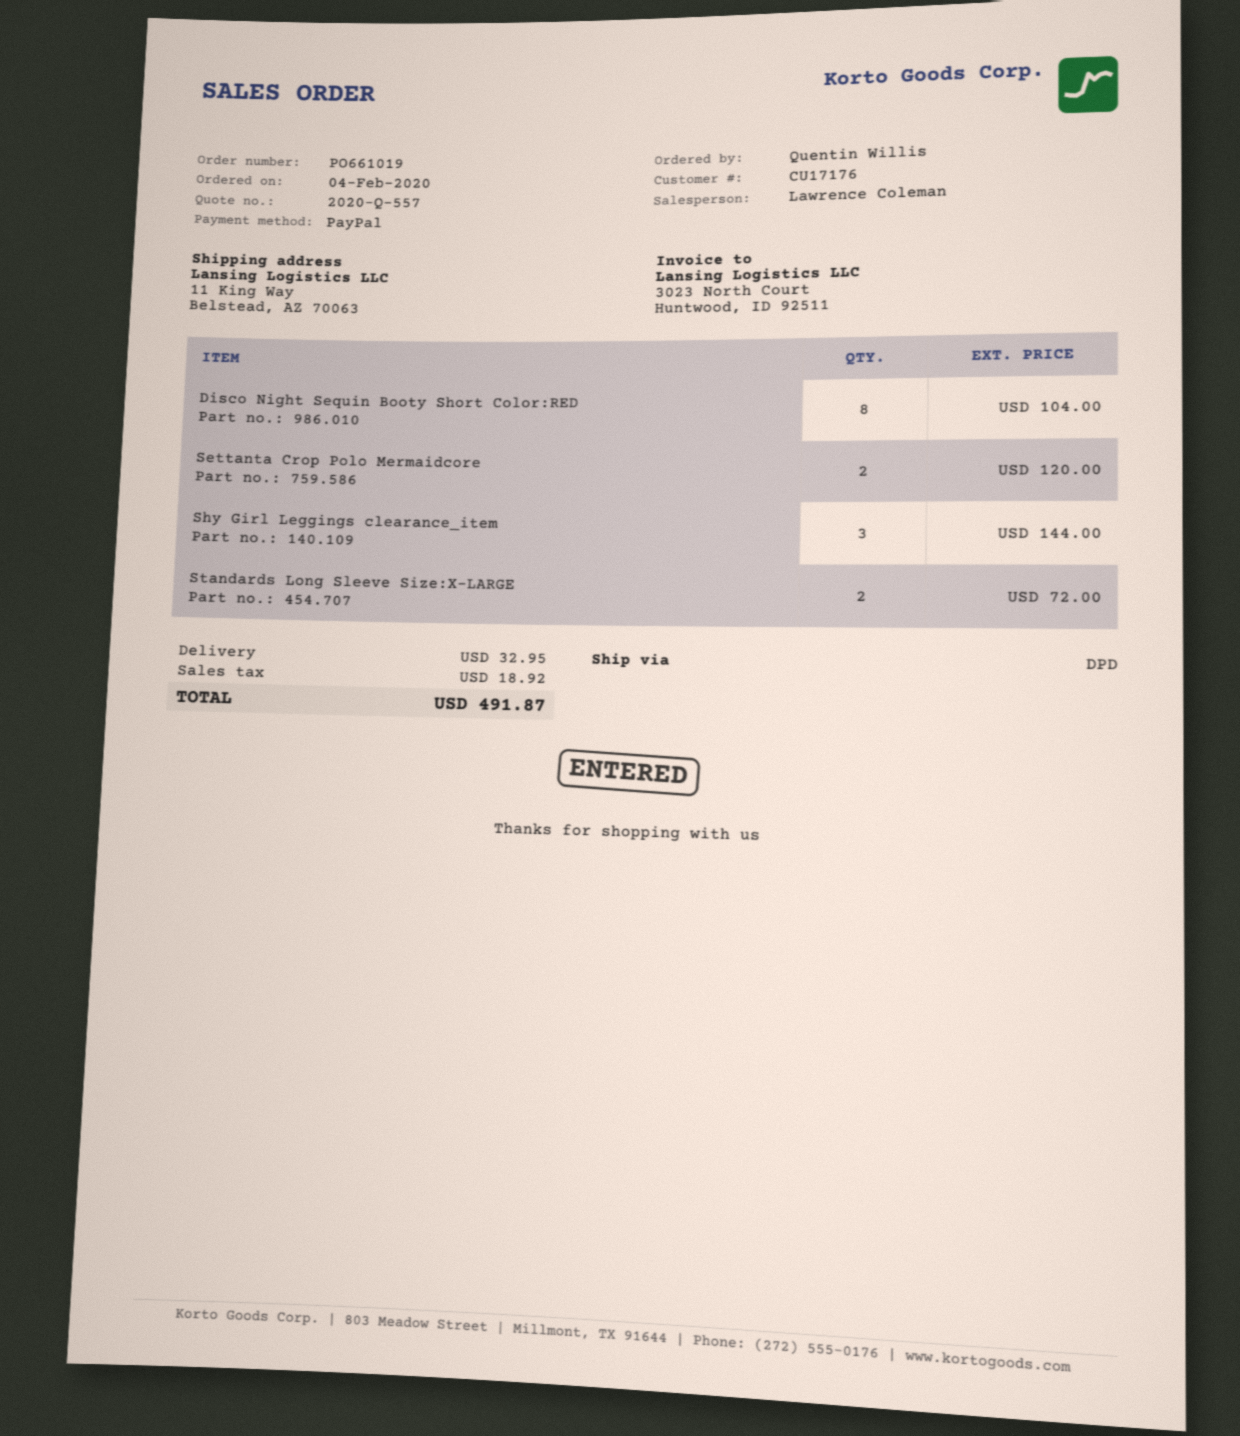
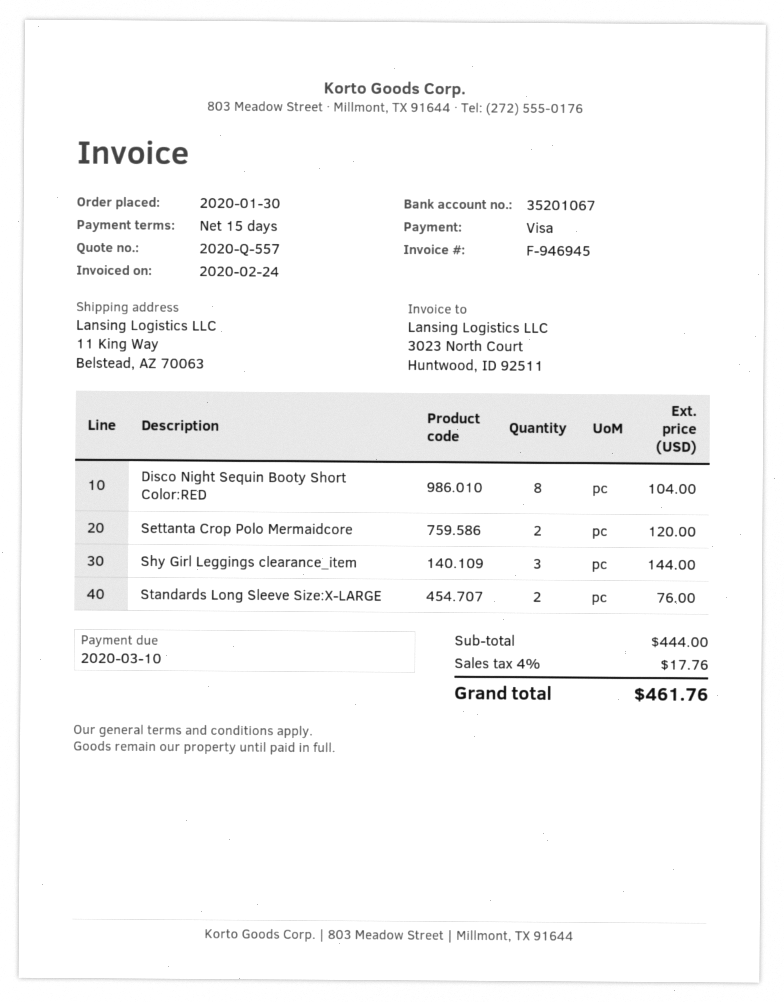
order date: 2020-02-04 -> 2020-01-30
payment method: PayPal -> Visa
Standards Long Sleeve Size:X-LARGE: 2 for 72.00 -> 2 for 76.00
shipping: 32.95 -> none
tax: 18.92 -> 17.76
total: 491.87 -> 461.76

